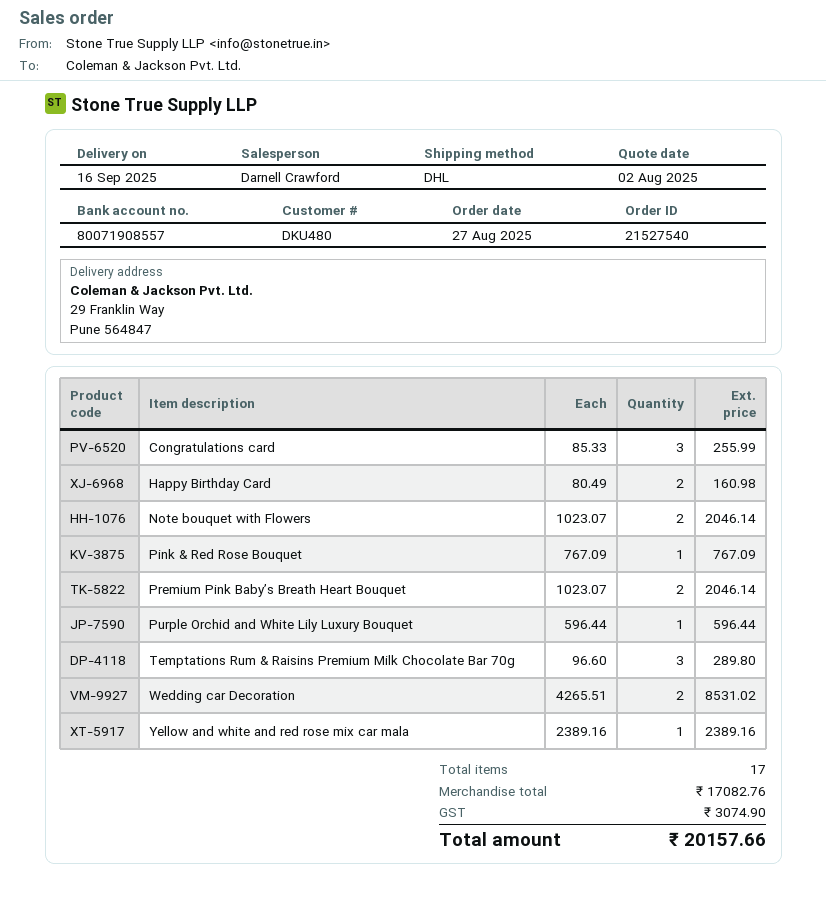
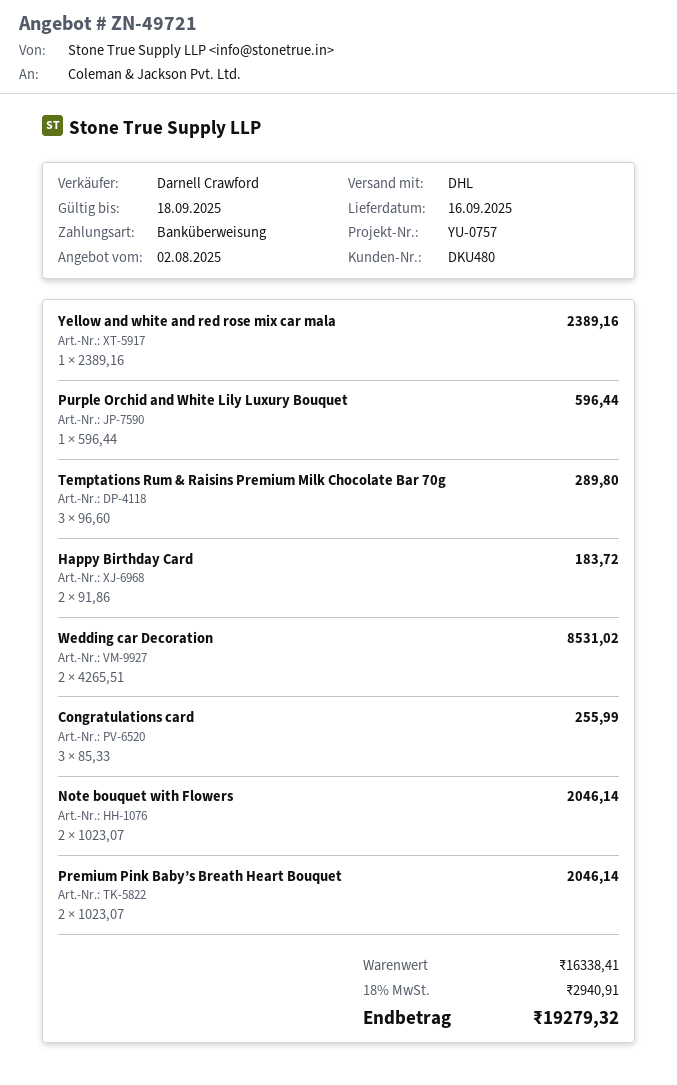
Happy Birthday Card: 2 x 80.49 = 160.98 -> 2 x 91.86 = 183.72
Pink & Red Rose Bouquet: 1 x 767.09 = 767.09 -> none
subtotal: 17082.76 -> 16338.41
tax: 3074.90 -> 2940.91
total: 20157.66 -> 19279.32

